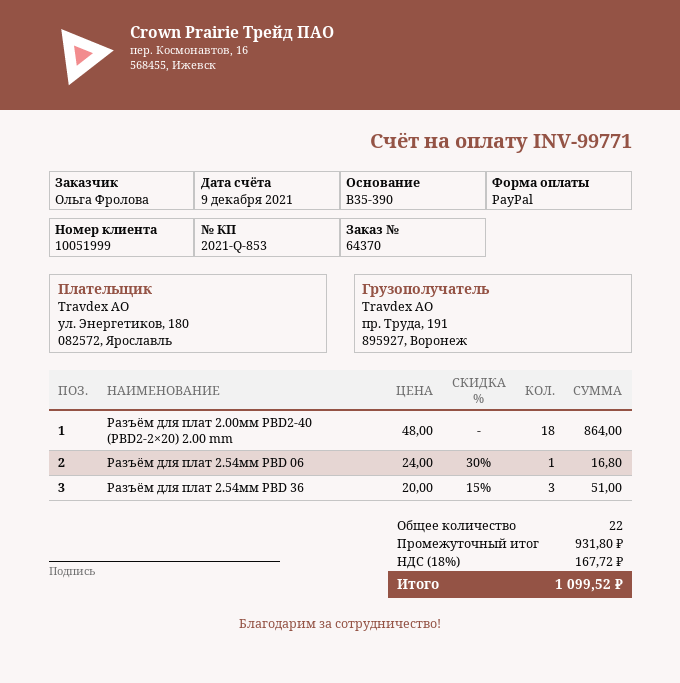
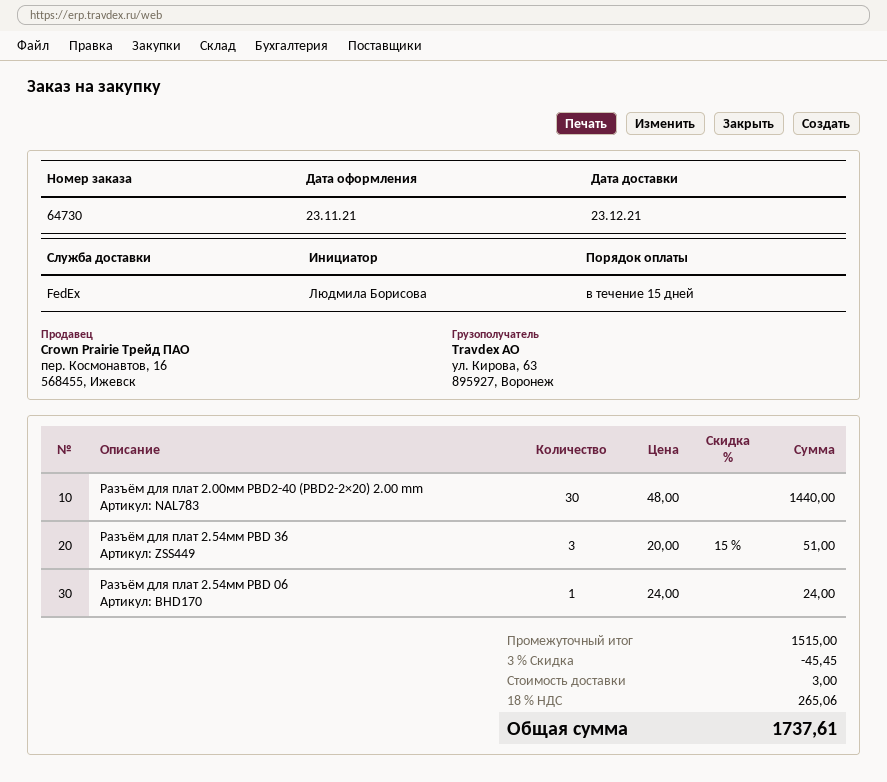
order number: 64370 -> 64730
ordered by: Ольга Фролова -> Людмила Борисова
ship to: пр. Труда, 191, 895927, Воронеж -> ул. Кирова, 63, 895927, Воронеж
Разъём для плат 2.00мм PBD2-40 (PBD2-2×20) 2.00 mm: 18 x 48.00 = 864.00 -> 30 x 48.00 = 1440.00
Разъём для плат 2.54мм PBD 06: 1 x 24.00 - 30% = 16.80 -> 1 x 24.00 = 24.00
subtotal: 931.80 -> 1515.00
discount: none -> 3% = 45.45
shipping: none -> 3.00
tax: 18% = 167.72 -> 18% = 265.06
total: 1099.52 -> 1737.61

